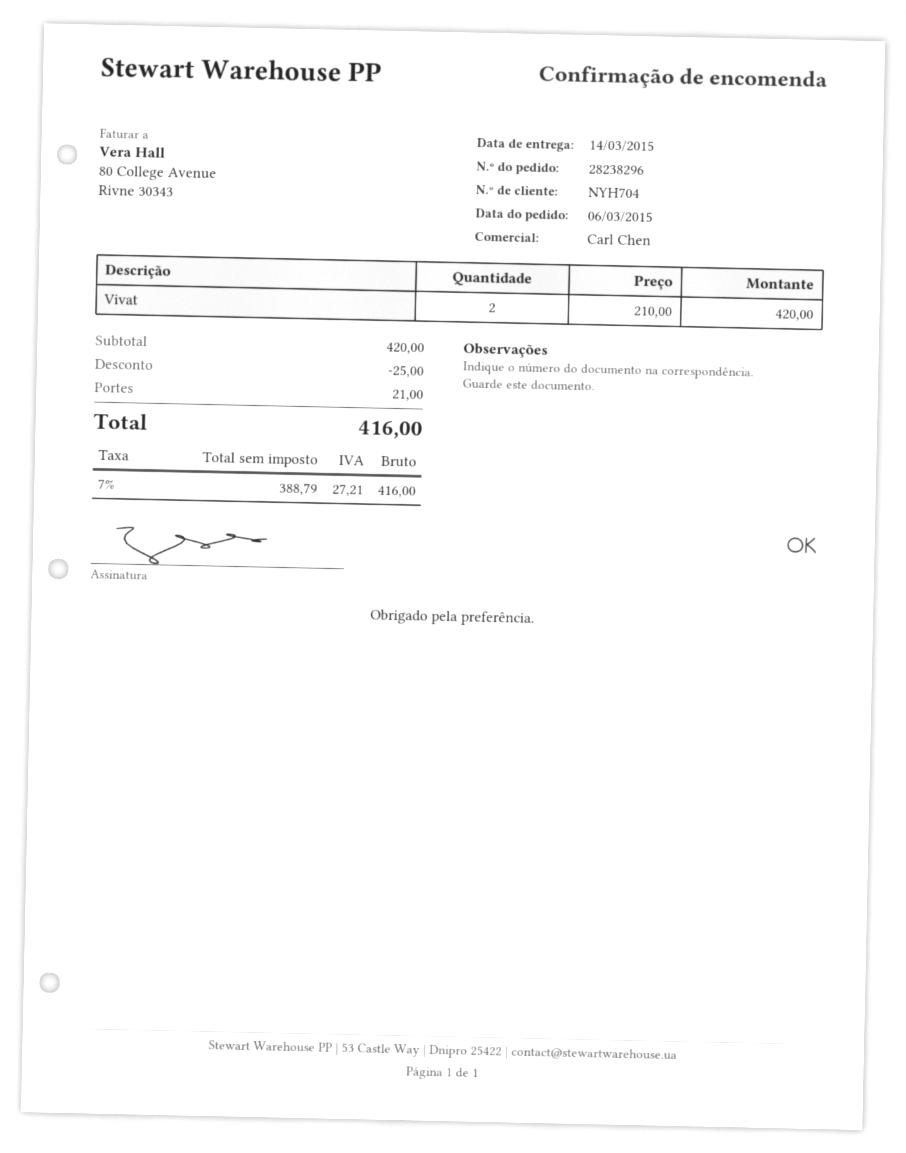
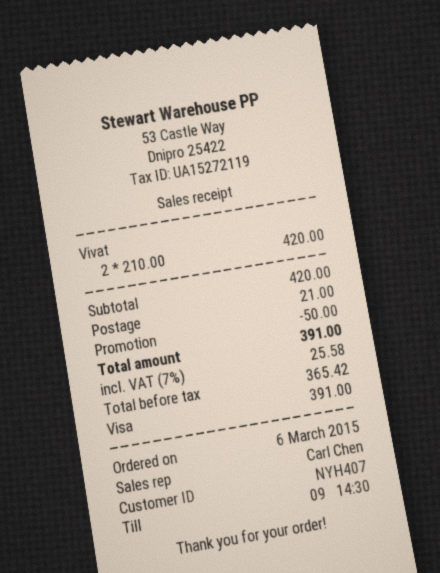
customer number: NYH704 -> NYH407
discount: 25.00 -> 50.00
net: 388.79 -> 365.42
tax: 7% = 27.21 -> 7% = 25.58
total: 416.00 -> 391.00

